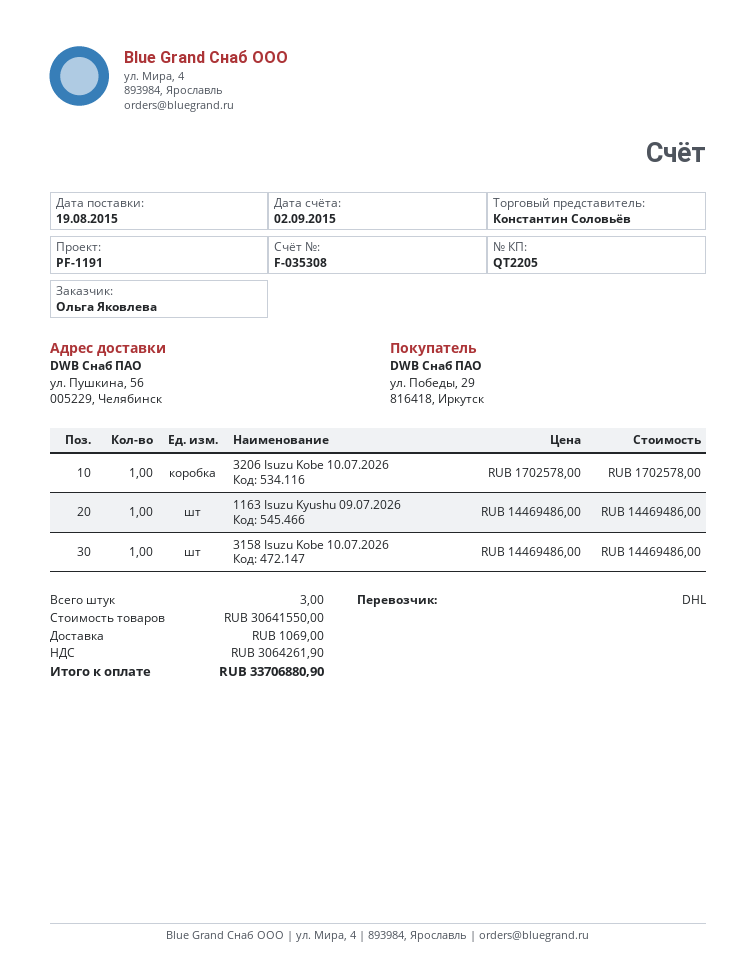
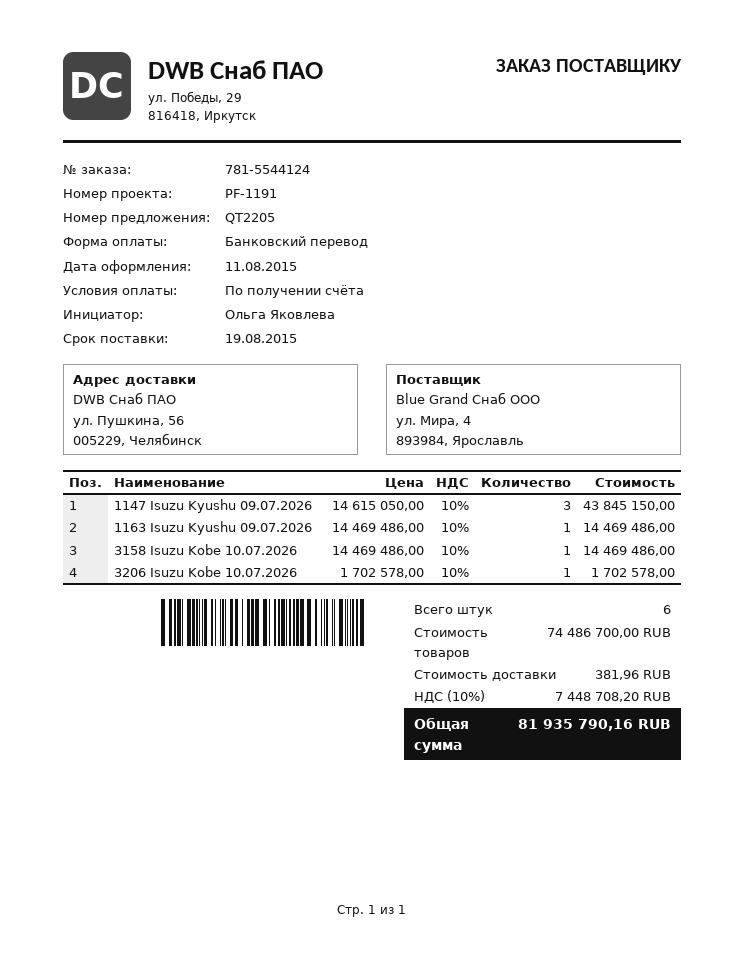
1147 Isuzu Kyushu 09.07.2026: none -> 3 x 14615050.00 = 43845150.00
total quantity: 3 -> 6
subtotal: 30641550.00 -> 74486700.00
shipping: 1069.00 -> 381.96
tax: 3064261.90 -> 7448708.20
total: 33706880.90 -> 81935790.16

